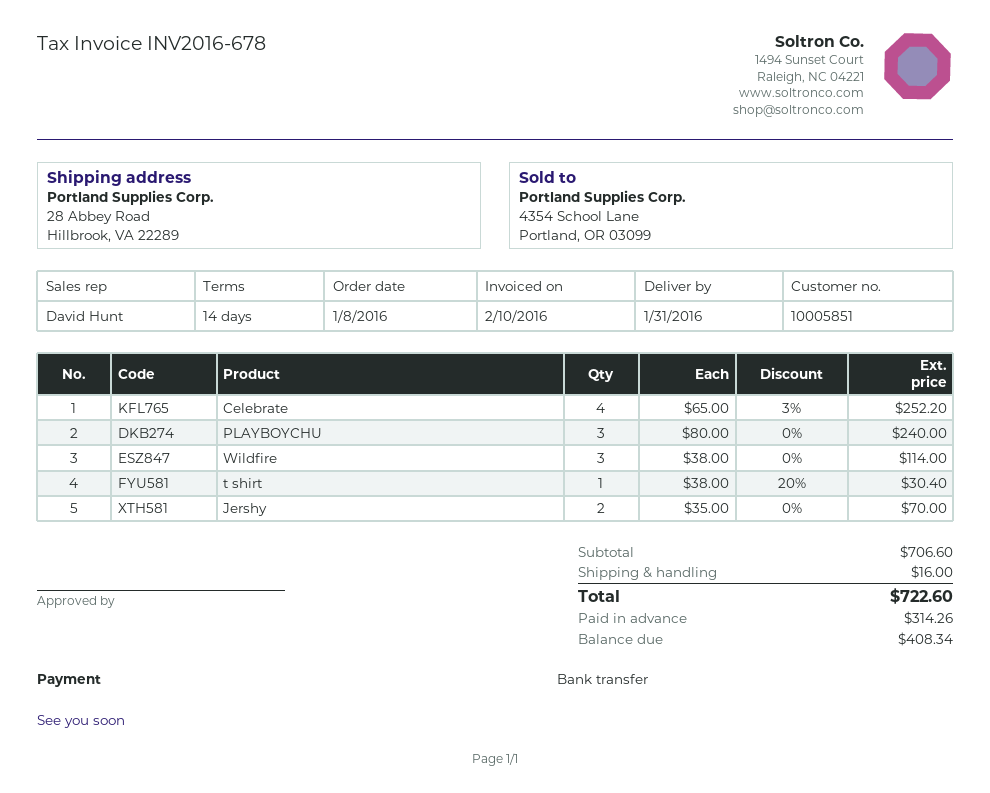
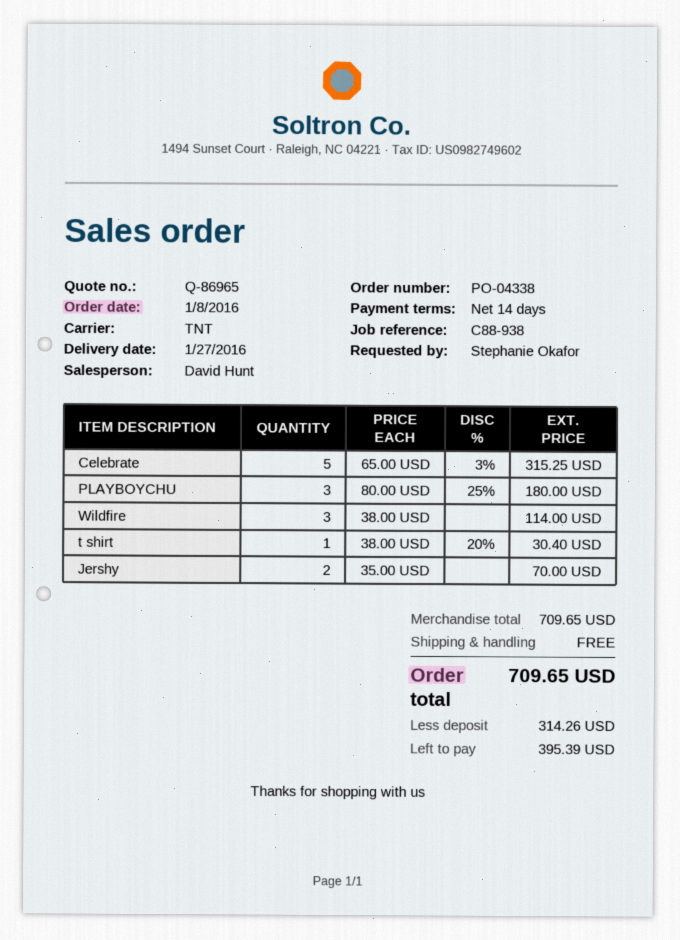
delivery date: 2016-01-31 -> 2016-01-27
Celebrate: 4 x 65.00 - 3% = 252.20 -> 5 x 65.00 - 3% = 315.25
PLAYBOYCHU: 3 x 80.00 = 240.00 -> 3 x 80.00 - 25% = 180.00
subtotal: 706.60 -> 709.65
shipping: 16.00 -> 0.00
total: 722.60 -> 709.65
balance: 408.34 -> 395.39

